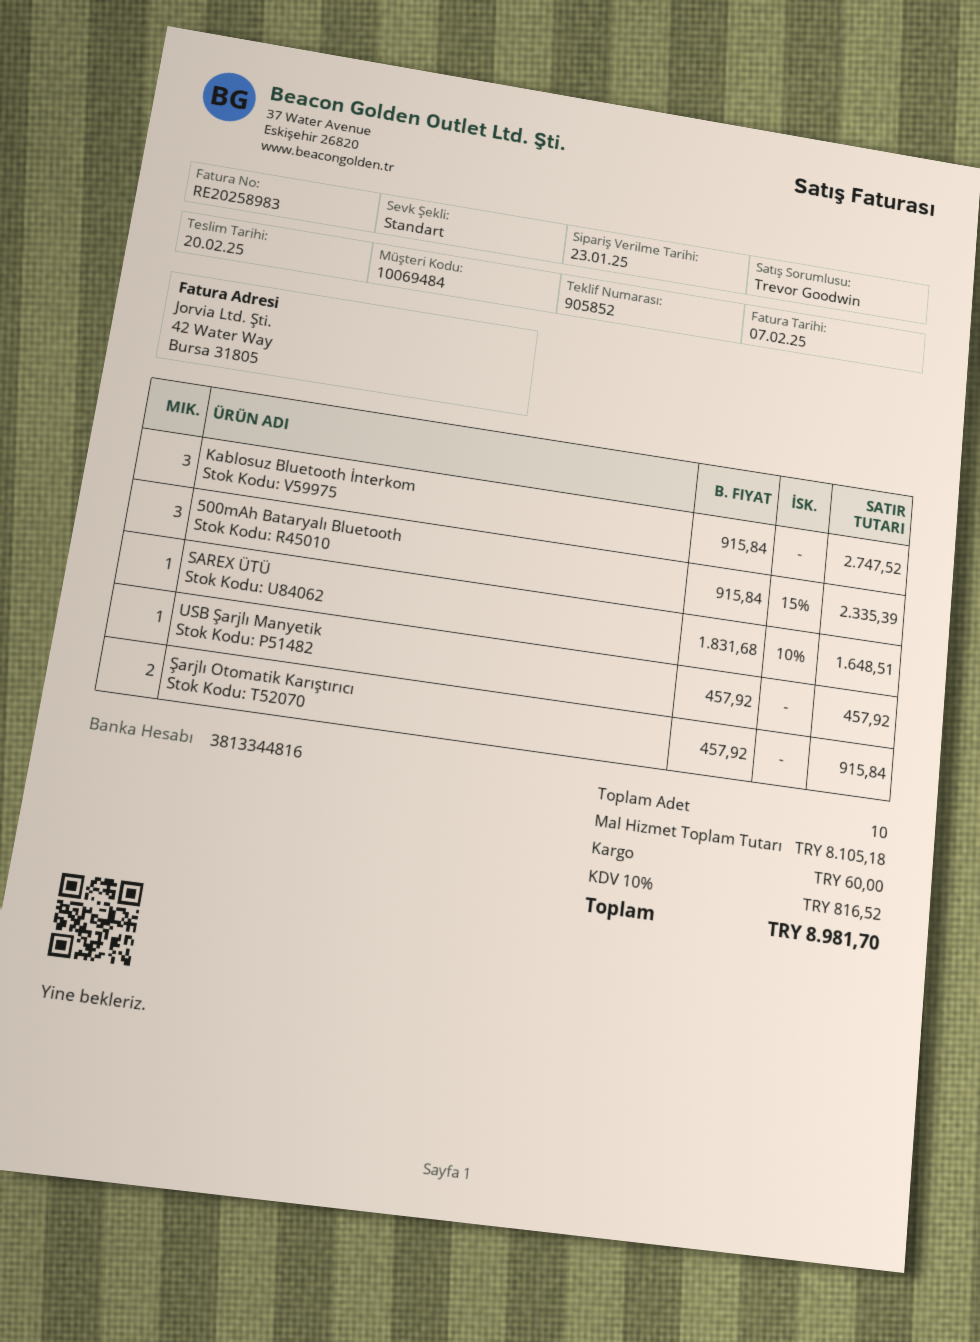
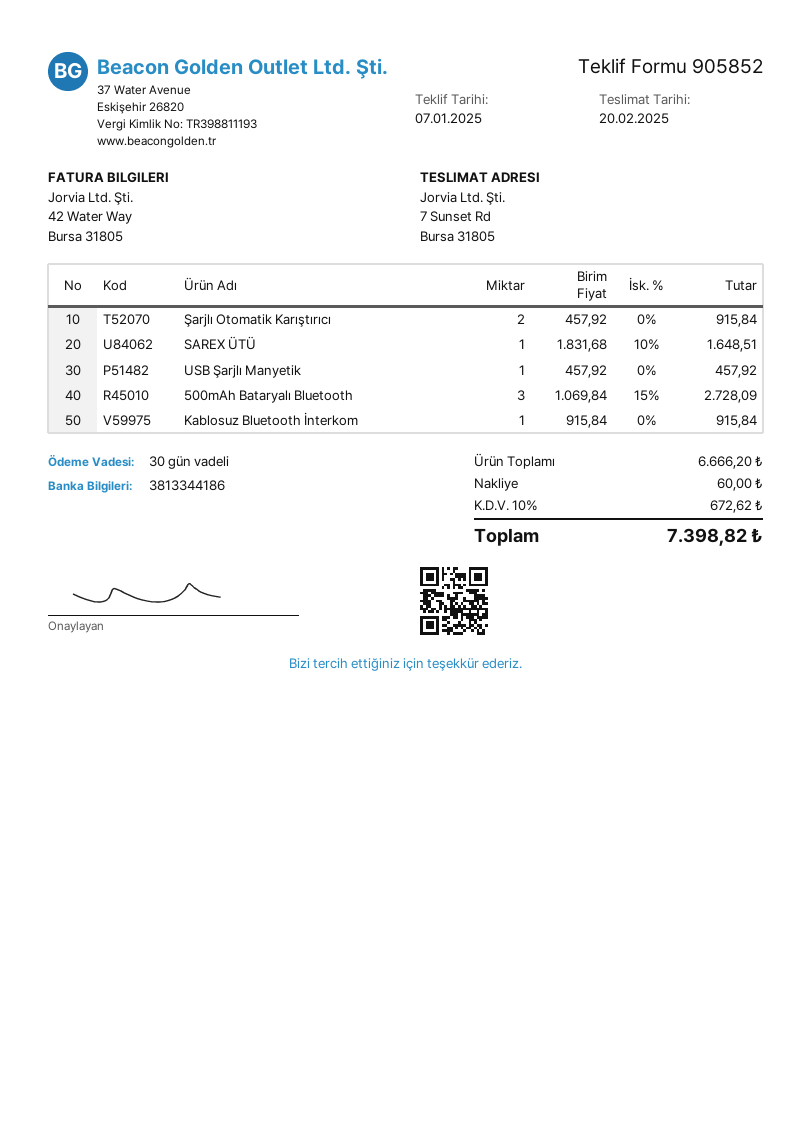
bank account: 3813344816 -> 3813344186
Kablosuz Bluetooth İnterkom: 3 x 915.84 = 2747.52 -> 1 x 915.84 = 915.84
500mAh Bataryalı Bluetooth: 3 x 915.84 - 15% = 2335.39 -> 3 x 1069.84 - 15% = 2728.09
subtotal: 8105.18 -> 6666.20
tax: 10% = 816.52 -> 10% = 672.62
total: 8981.70 -> 7398.82

